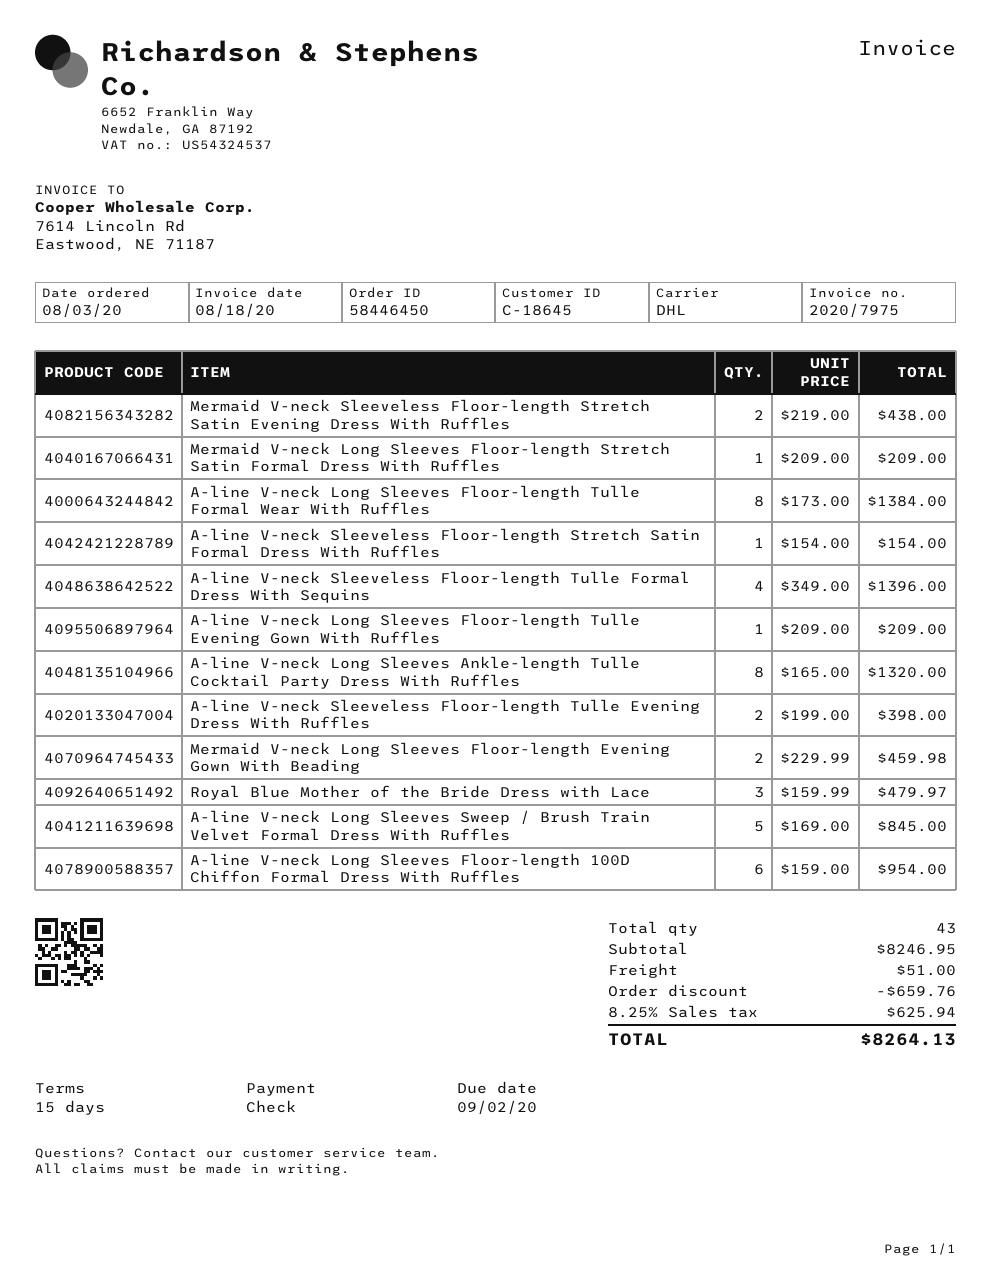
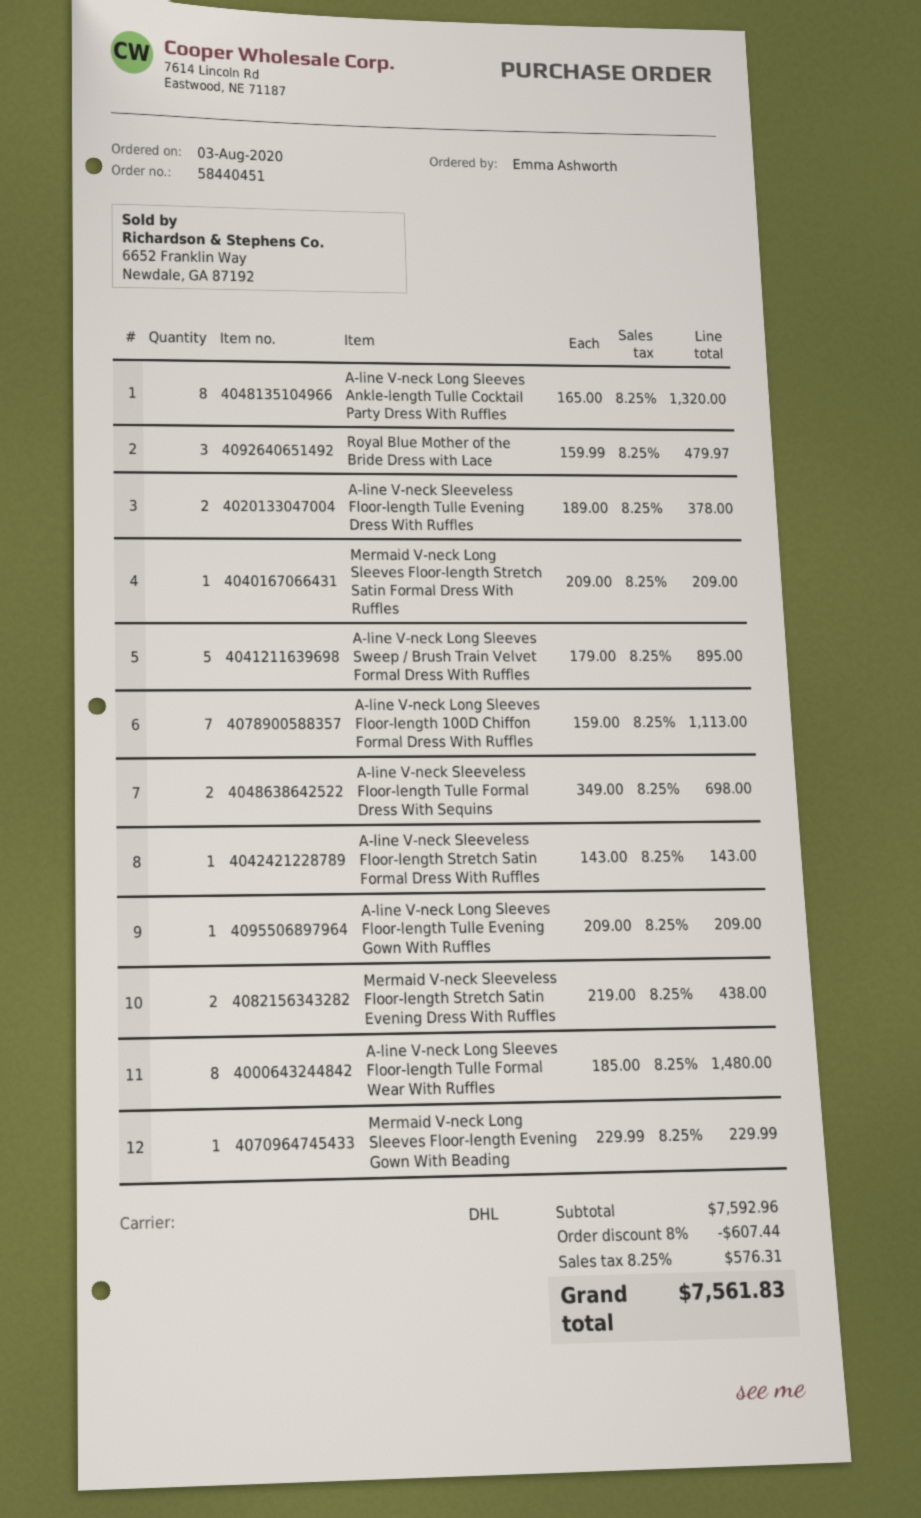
order number: 58446450 -> 58440451
A-line V-neck Long Sleeves Floor-length Tulle Formal Wear With Ruffles: 8 x 173.00 = 1384.00 -> 8 x 185.00 = 1480.00
A-line V-neck Sleeveless Floor-length Stretch Satin Formal Dress With Ruffles: 1 x 154.00 = 154.00 -> 1 x 143.00 = 143.00
A-line V-neck Sleeveless Floor-length Tulle Formal Dress With Sequins: 4 x 349.00 = 1396.00 -> 2 x 349.00 = 698.00
A-line V-neck Sleeveless Floor-length Tulle Evening Dress With Ruffles: 2 x 199.00 = 398.00 -> 2 x 189.00 = 378.00
Mermaid V-neck Long Sleeves Floor-length Evening Gown With Beading: 2 x 229.99 = 459.98 -> 1 x 229.99 = 229.99
A-line V-neck Long Sleeves Sweep / Brush Train Velvet Formal Dress With Ruffles: 5 x 169.00 = 845.00 -> 5 x 179.00 = 895.00
A-line V-neck Long Sleeves Floor-length 100D Chiffon Formal Dress With Ruffles: 6 x 159.00 = 954.00 -> 7 x 159.00 = 1113.00
subtotal: 8246.95 -> 7592.96
discount: 659.76 -> 607.44
shipping: 51.00 -> none
tax: 8.25% = 625.94 -> 8.25% = 576.31
total: 8264.13 -> 7561.83

